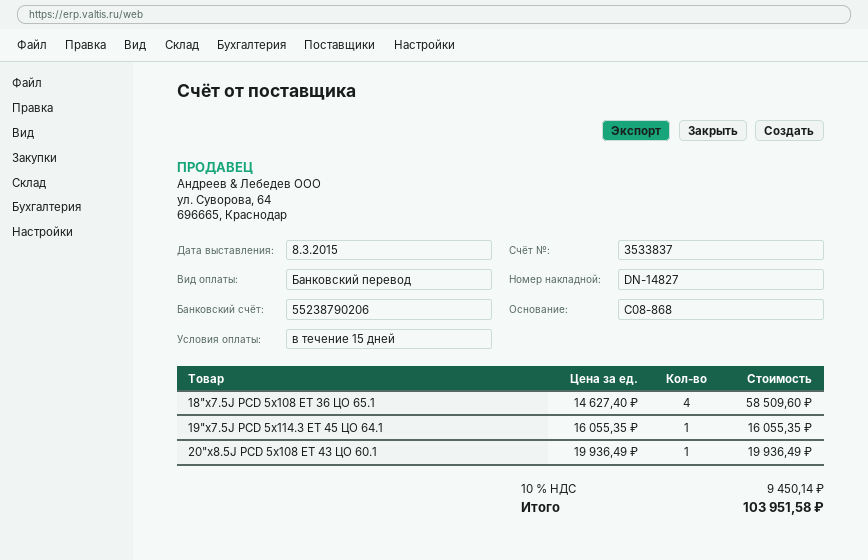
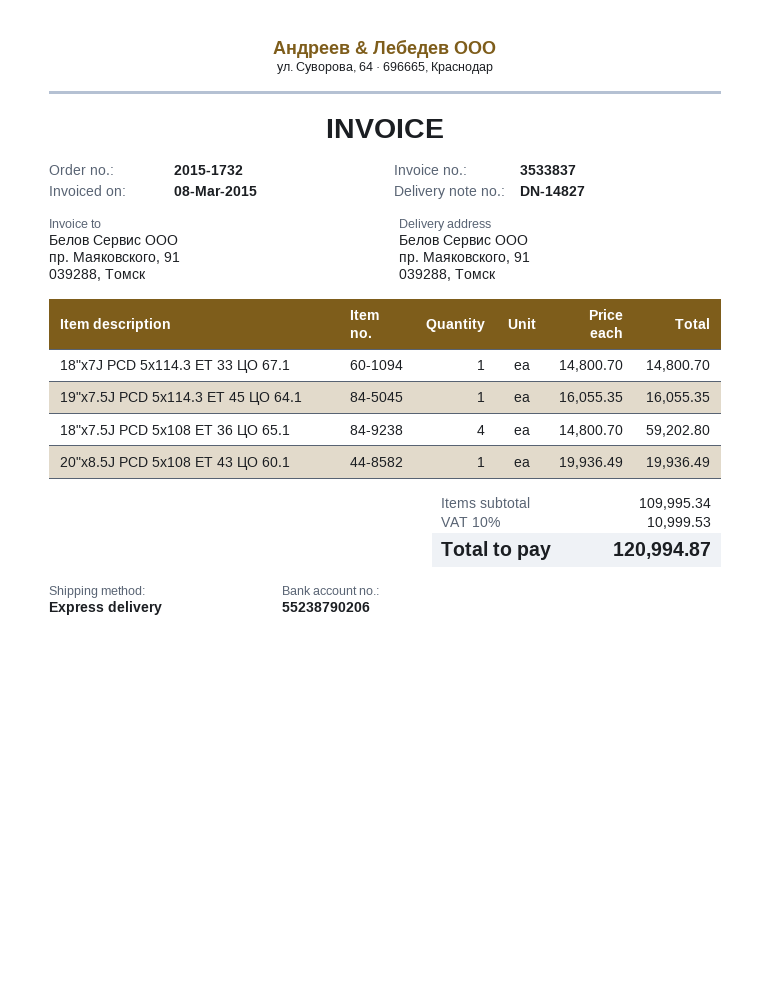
18"x7.5J PCD 5x108 ЕТ 36 ЦО 65.1: 4 x 14627.40 = 58509.60 -> 4 x 14800.70 = 59202.80
18"x7J PCD 5x114.3 ЕТ 33 ЦО 67.1: none -> 1 x 14800.70 = 14800.70
tax: 10% = 9450.14 -> 10% = 10999.53
total: 103951.58 -> 120994.87

